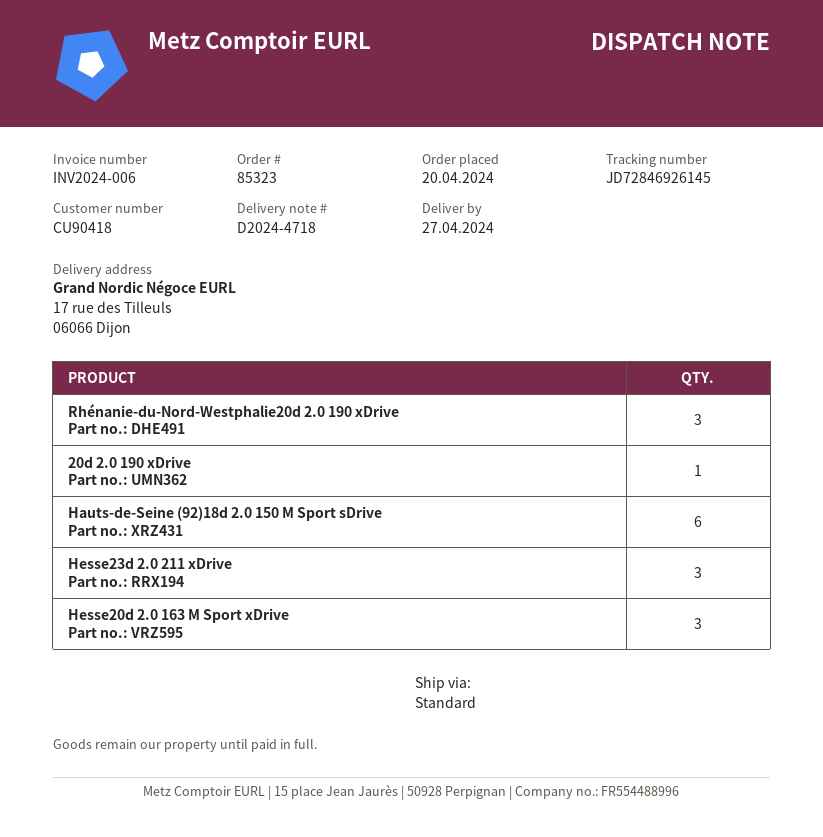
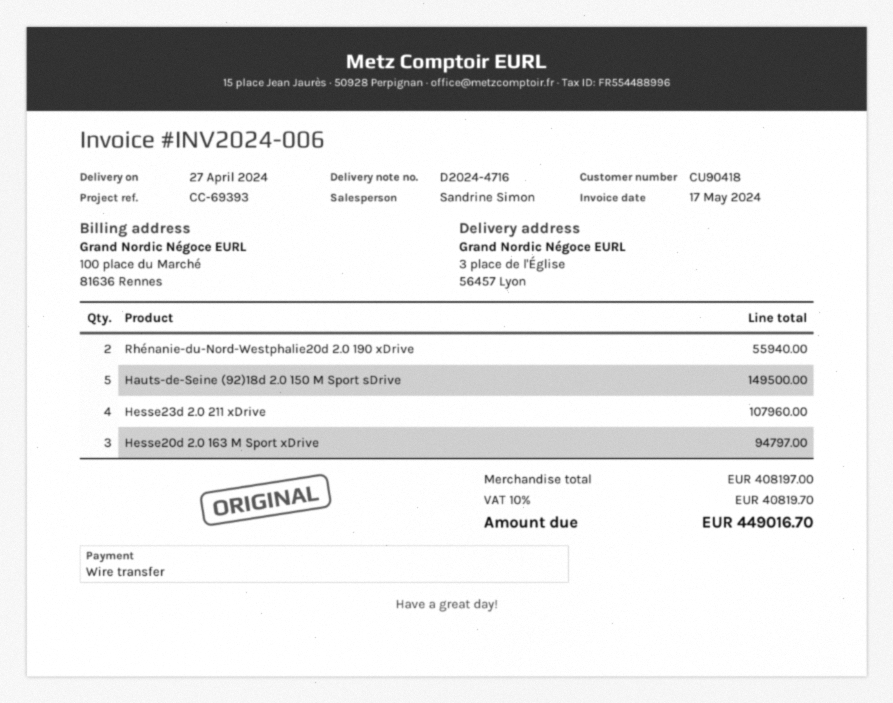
delivery note number: D2024-4718 -> D2024-4716
ship to: 17 rue des Tilleuls, 06066 Dijon -> 3 place de l'Église, 56457 Lyon
Rhénanie-du-Nord-Westphalie20d 2.0 190 xDrive: 3 -> 2
20d 2.0 190 xDrive: 1 -> none
Hauts-de-Seine (92)18d 2.0 150 M Sport sDrive: 6 -> 5
Hesse23d 2.0 211 xDrive: 3 -> 4

